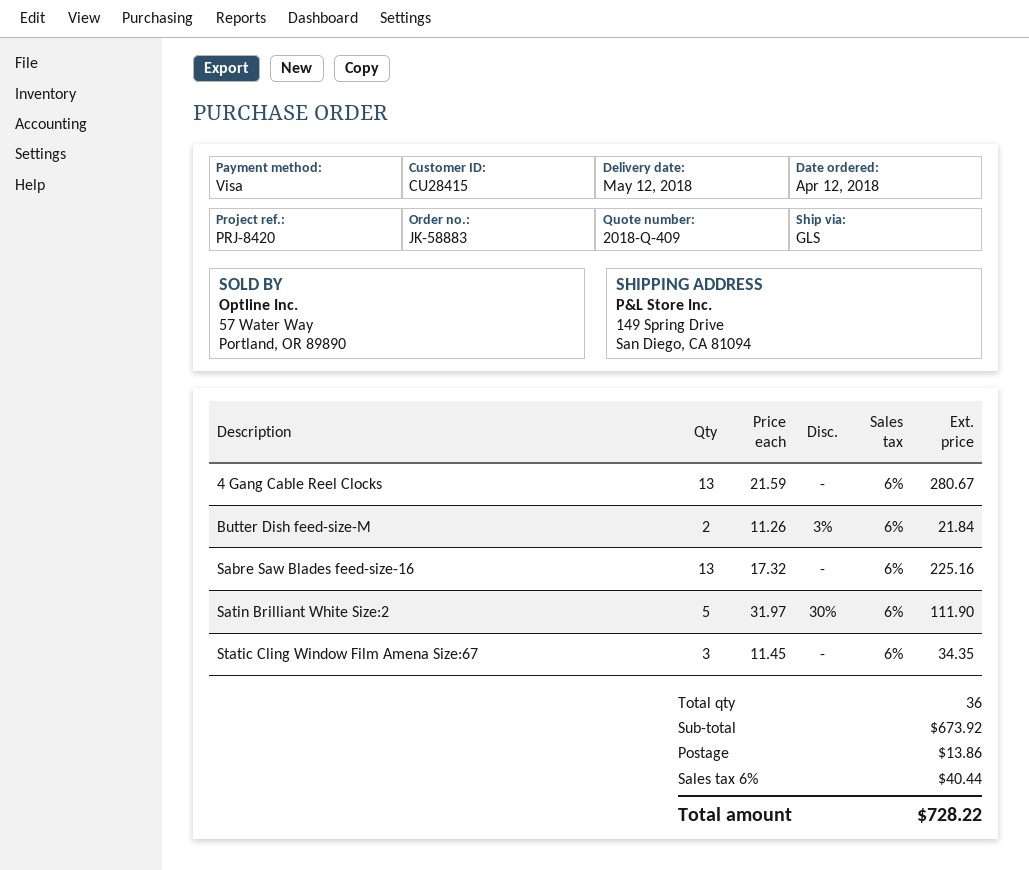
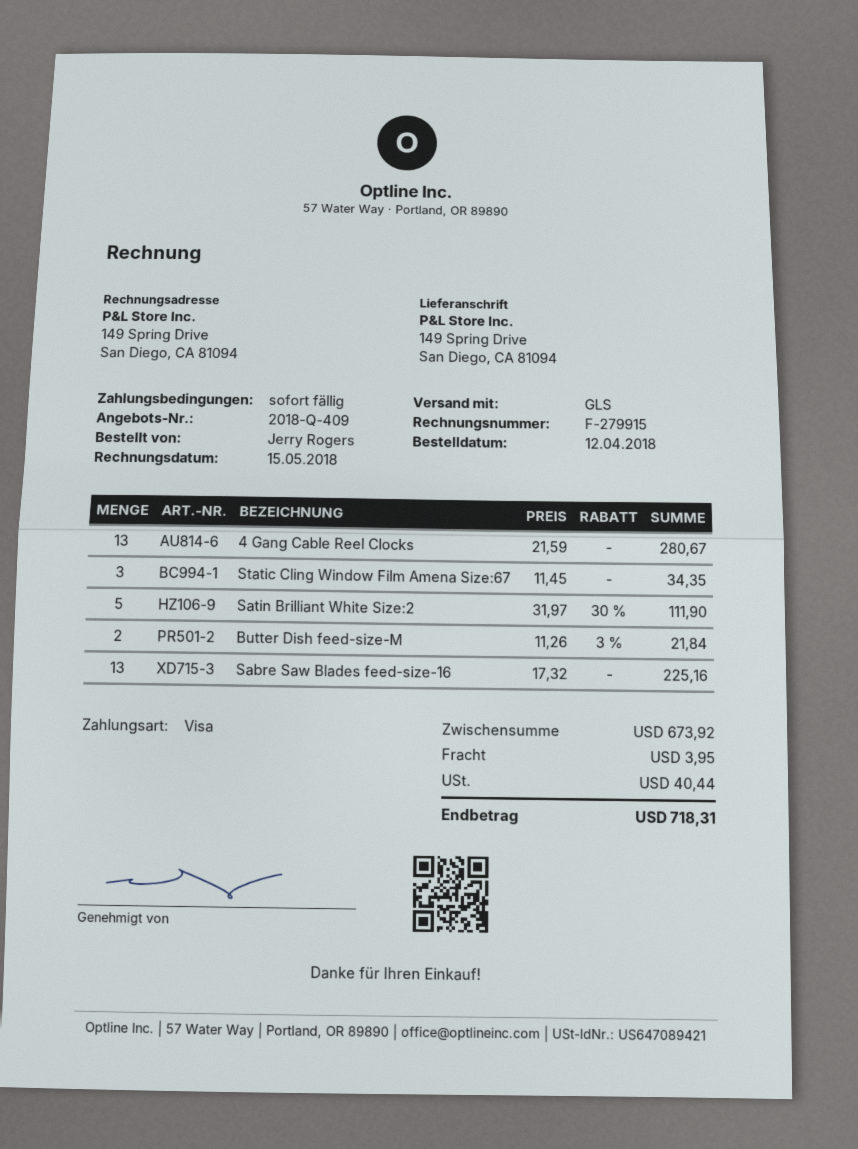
shipping: 13.86 -> 3.95
total: 728.22 -> 718.31

